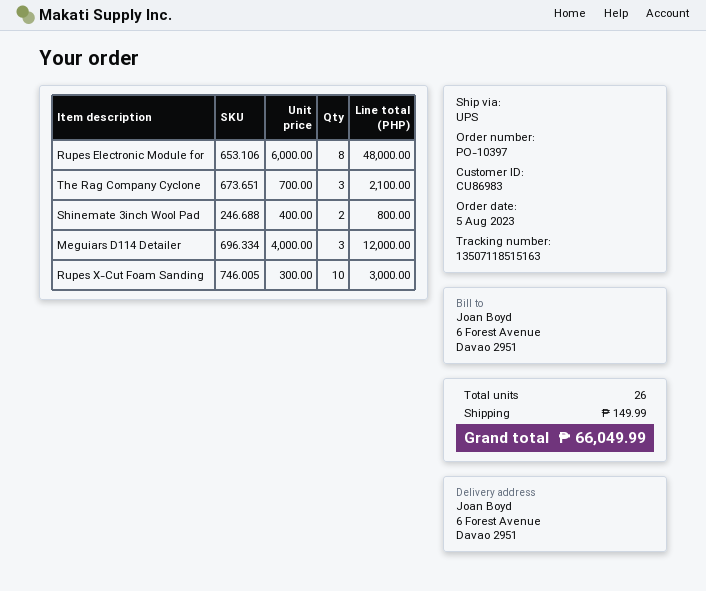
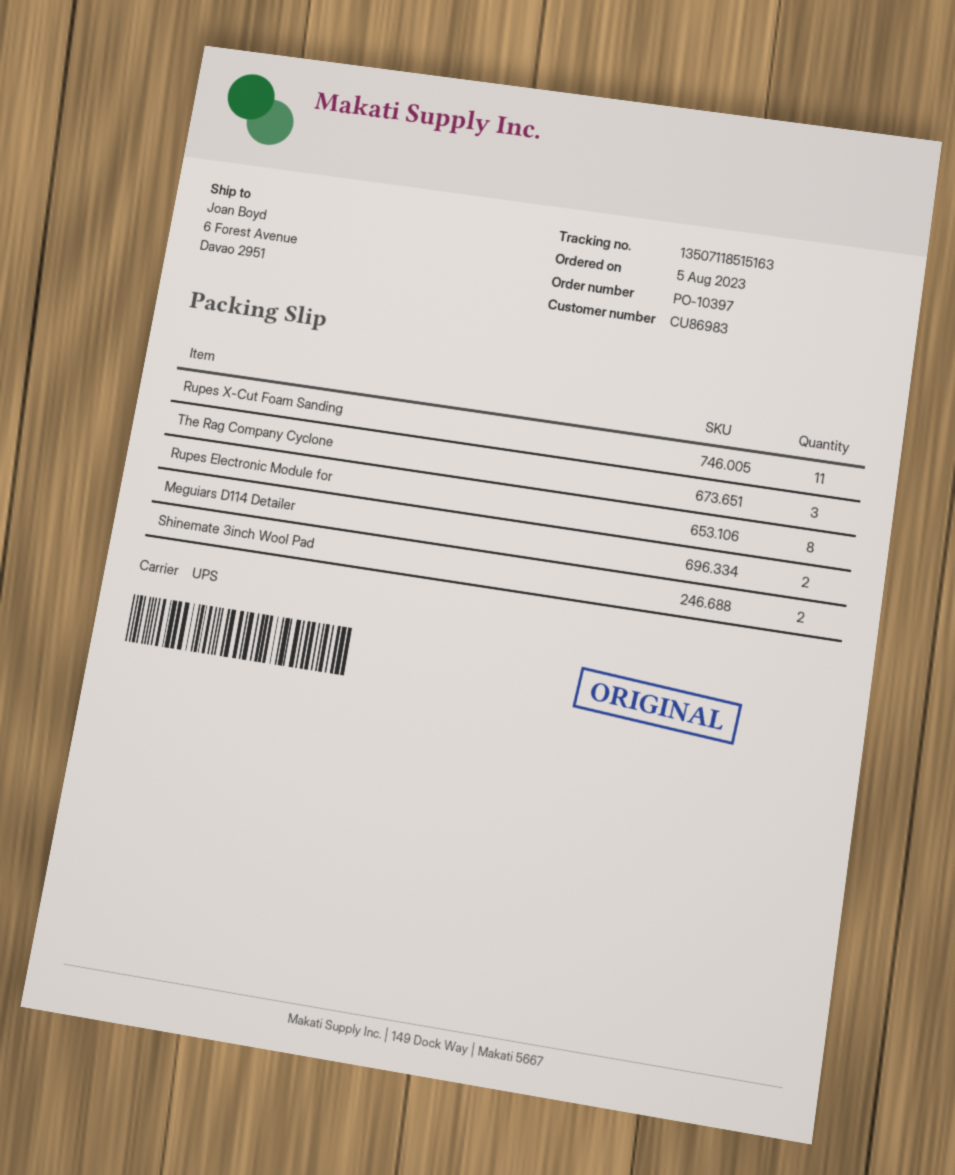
Meguiars D114 Detailer: 3 -> 2
Rupes X-Cut Foam Sanding: 10 -> 11

